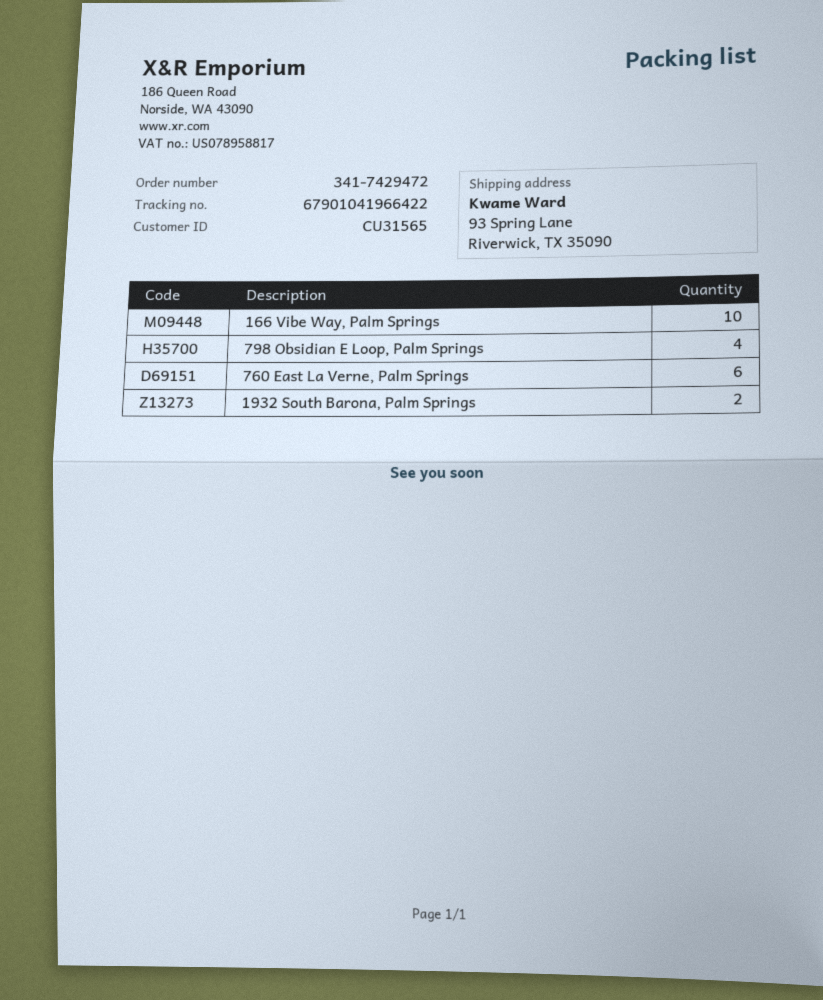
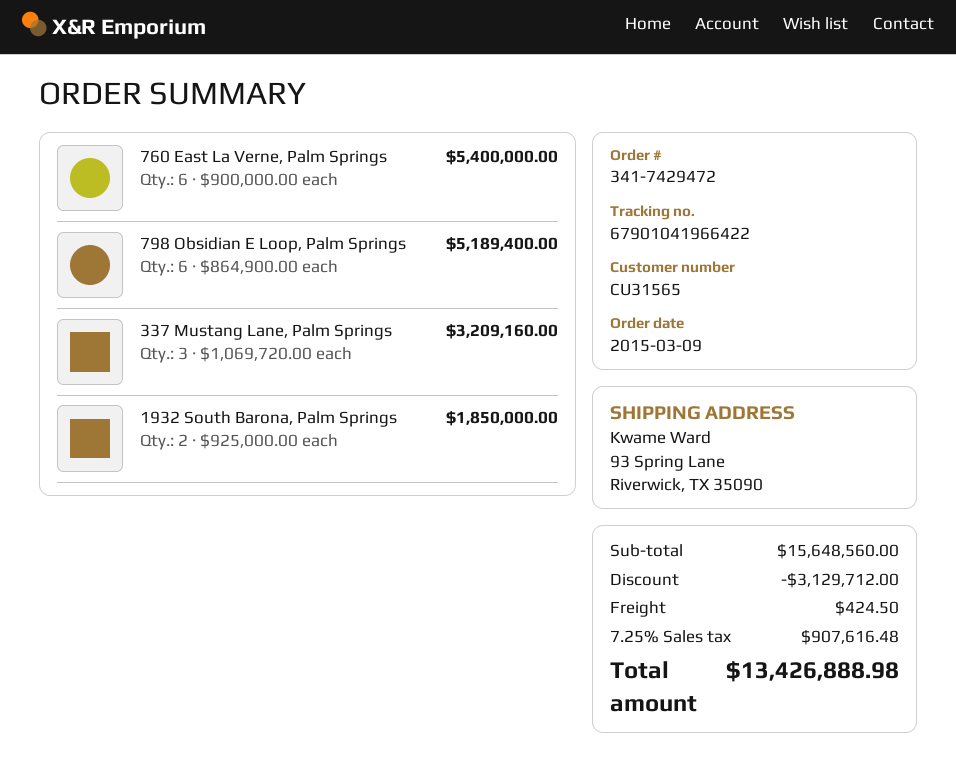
166 Vibe Way, Palm Springs: 10 -> none
798 Obsidian E Loop, Palm Springs: 4 -> 6
337 Mustang Lane, Palm Springs: none -> 3

